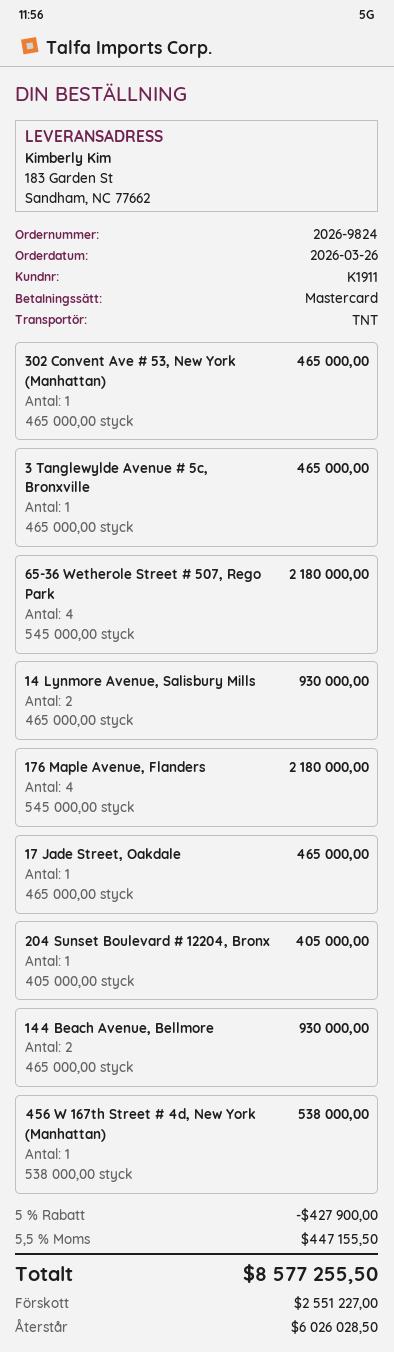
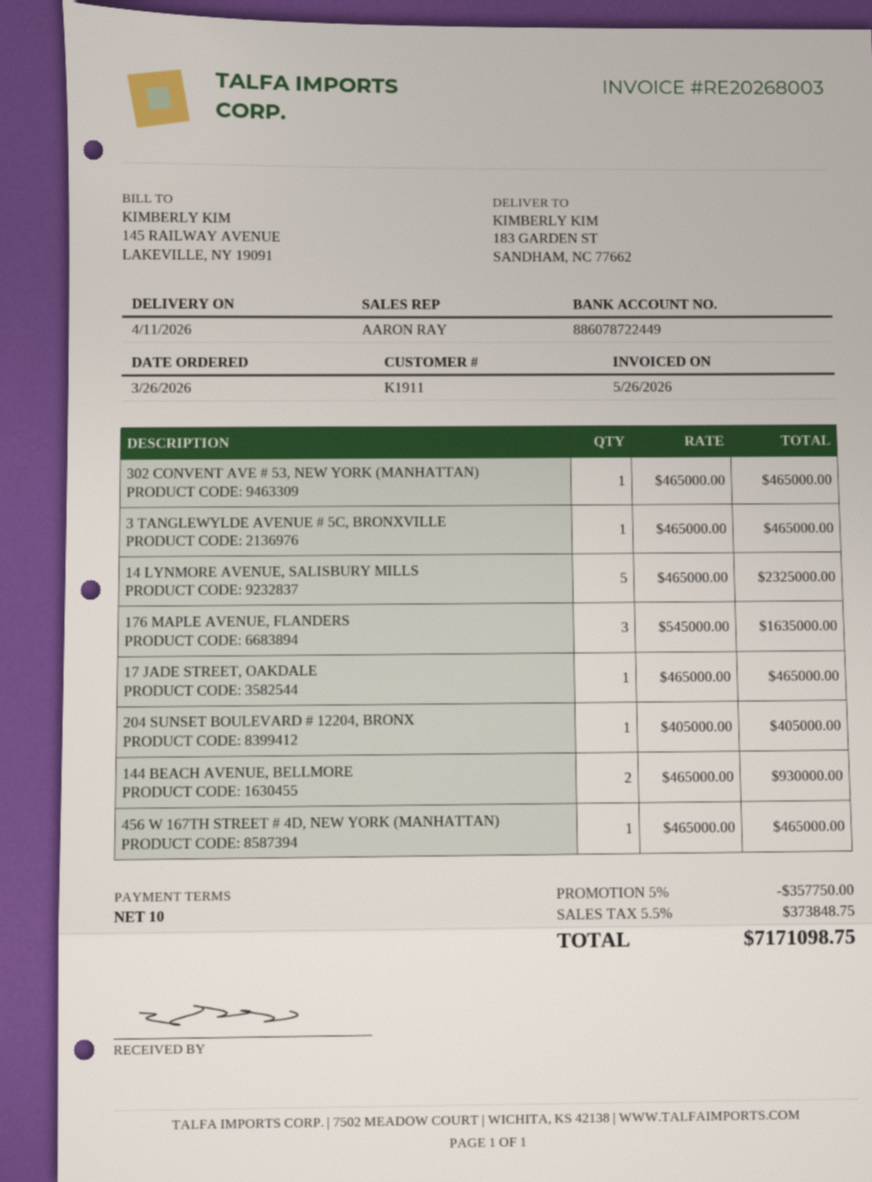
65-36 Wetherole Street # 507, Rego Park: 4 x 545000.00 = 2180000.00 -> none
14 Lynmore Avenue, Salisbury Mills: 2 x 465000.00 = 930000.00 -> 5 x 465000.00 = 2325000.00
176 Maple Avenue, Flanders: 4 x 545000.00 = 2180000.00 -> 3 x 545000.00 = 1635000.00
456 W 167th Street # 4d, New York (Manhattan): 1 x 538000.00 = 538000.00 -> 1 x 465000.00 = 465000.00
discount: 5% = 427900.00 -> 5% = 357750.00
tax: 5.5% = 447155.50 -> 5.5% = 373848.75
total: 8577255.50 -> 7171098.75

